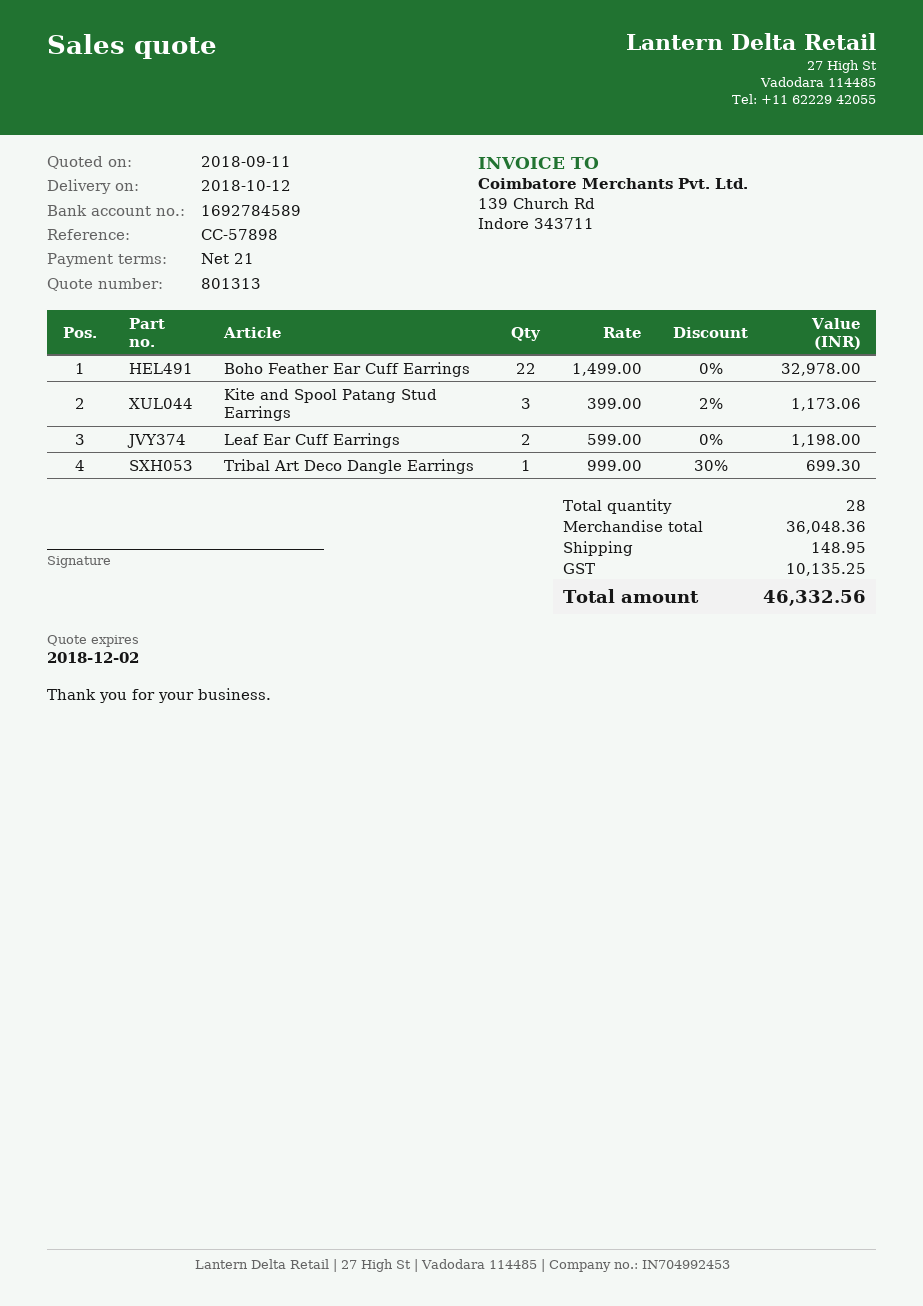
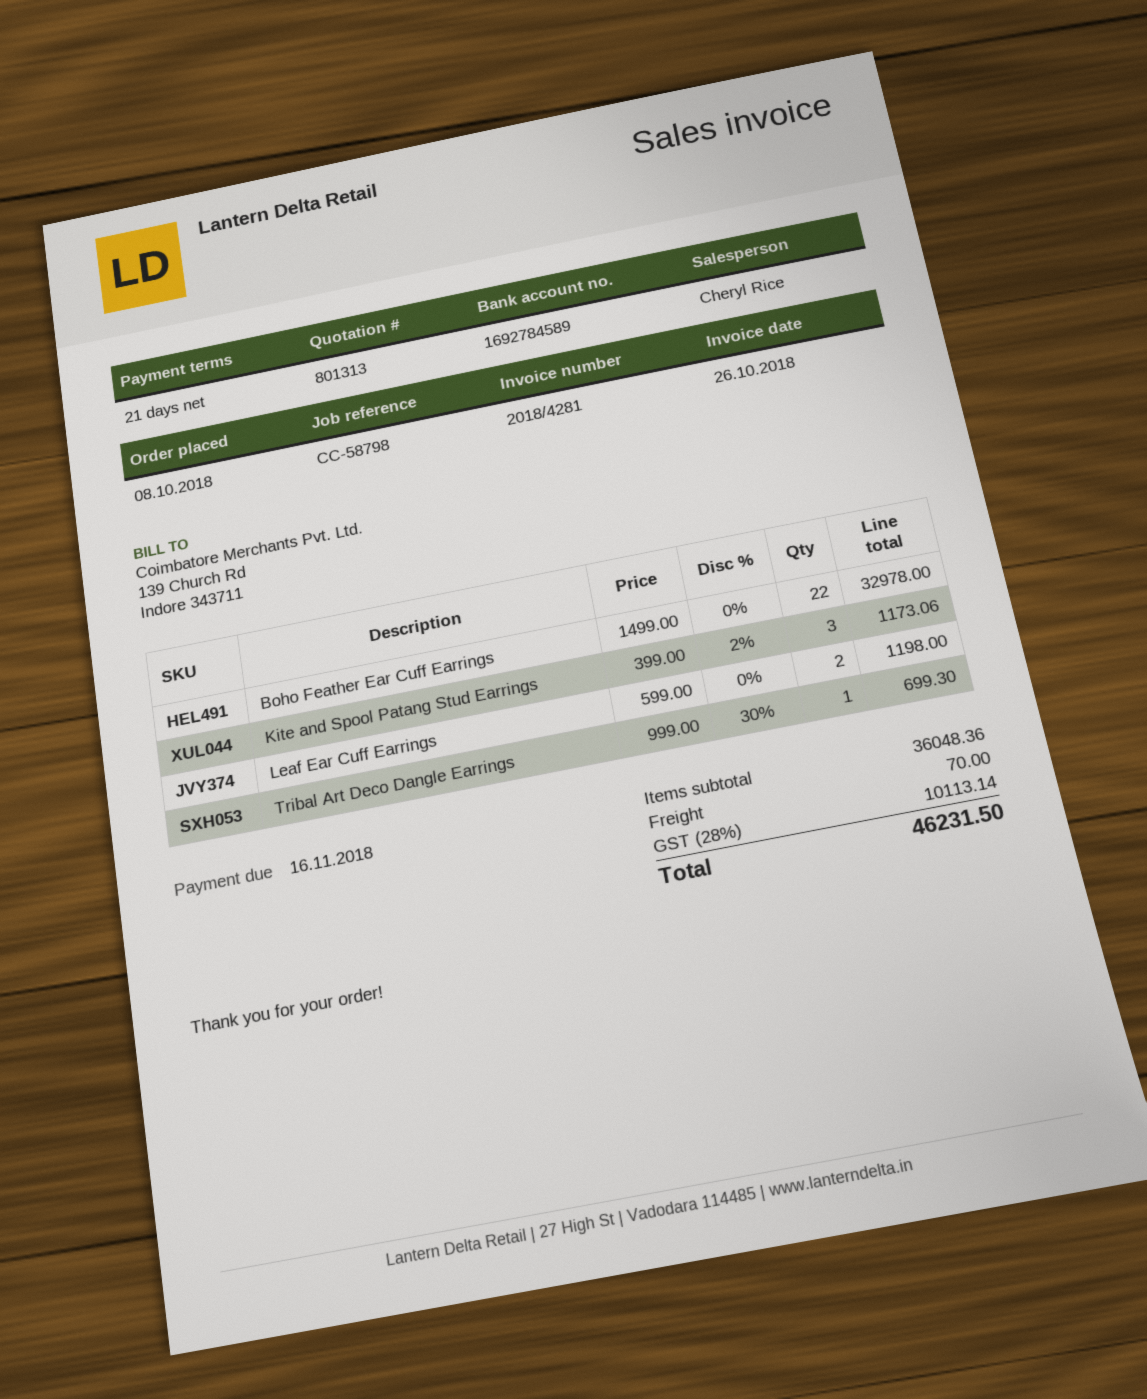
reference: CC-57898 -> CC-58798
shipping: 148.95 -> 70.00
tax: 10135.25 -> 10113.14
total: 46332.56 -> 46231.50

